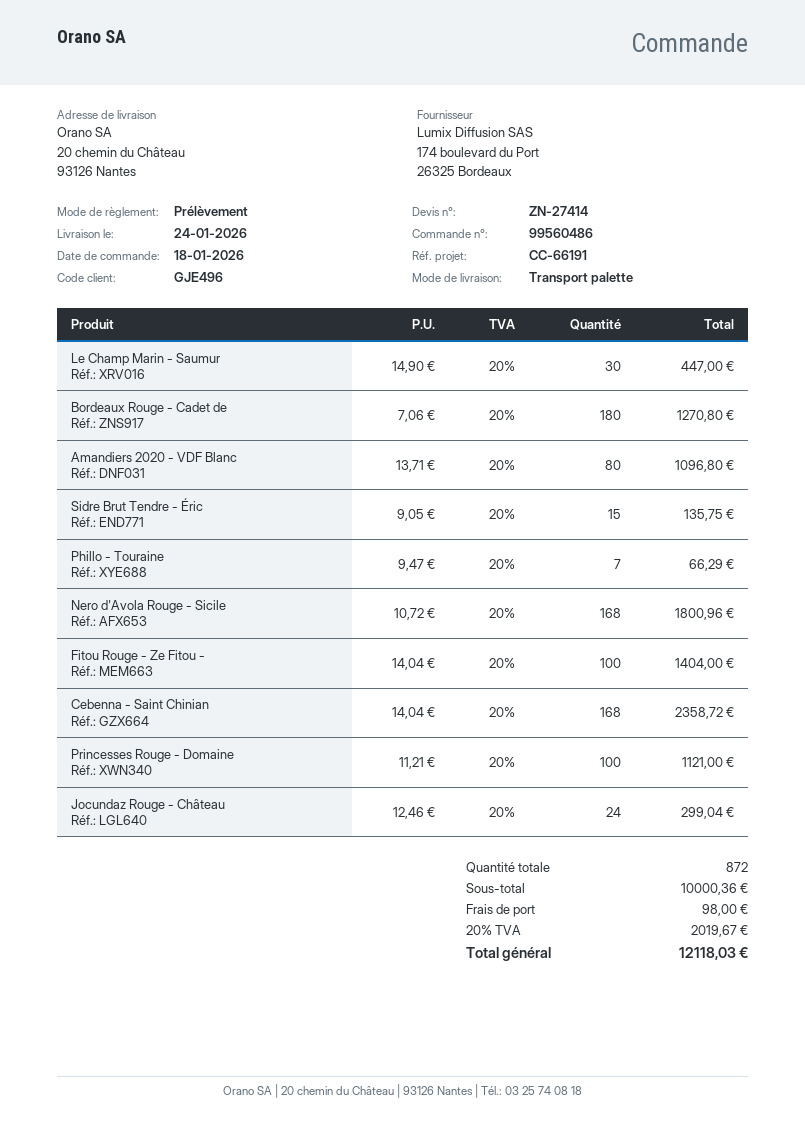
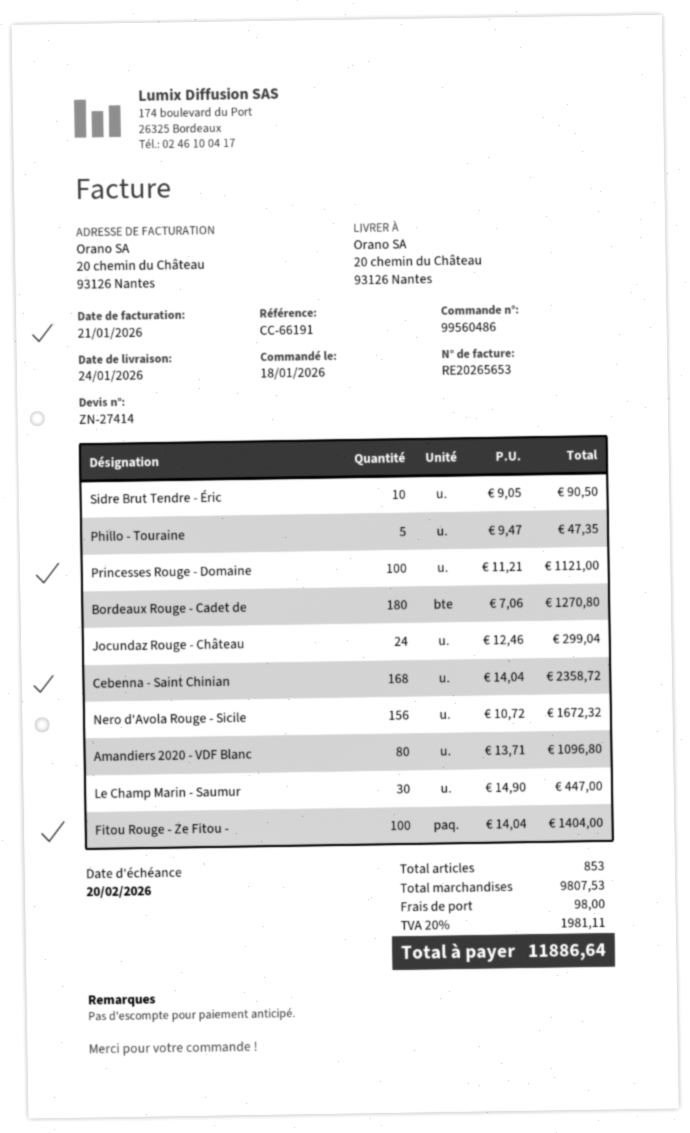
Sidre Brut Tendre - Éric: 15 x 9.05 = 135.75 -> 10 x 9.05 = 90.50
Phillo - Touraine: 7 x 9.47 = 66.29 -> 5 x 9.47 = 47.35
Nero d'Avola Rouge - Sicile: 168 x 10.72 = 1800.96 -> 156 x 10.72 = 1672.32
total quantity: 872 -> 853
subtotal: 10000.36 -> 9807.53
tax: 20% = 2019.67 -> 20% = 1981.11
total: 12118.03 -> 11886.64

